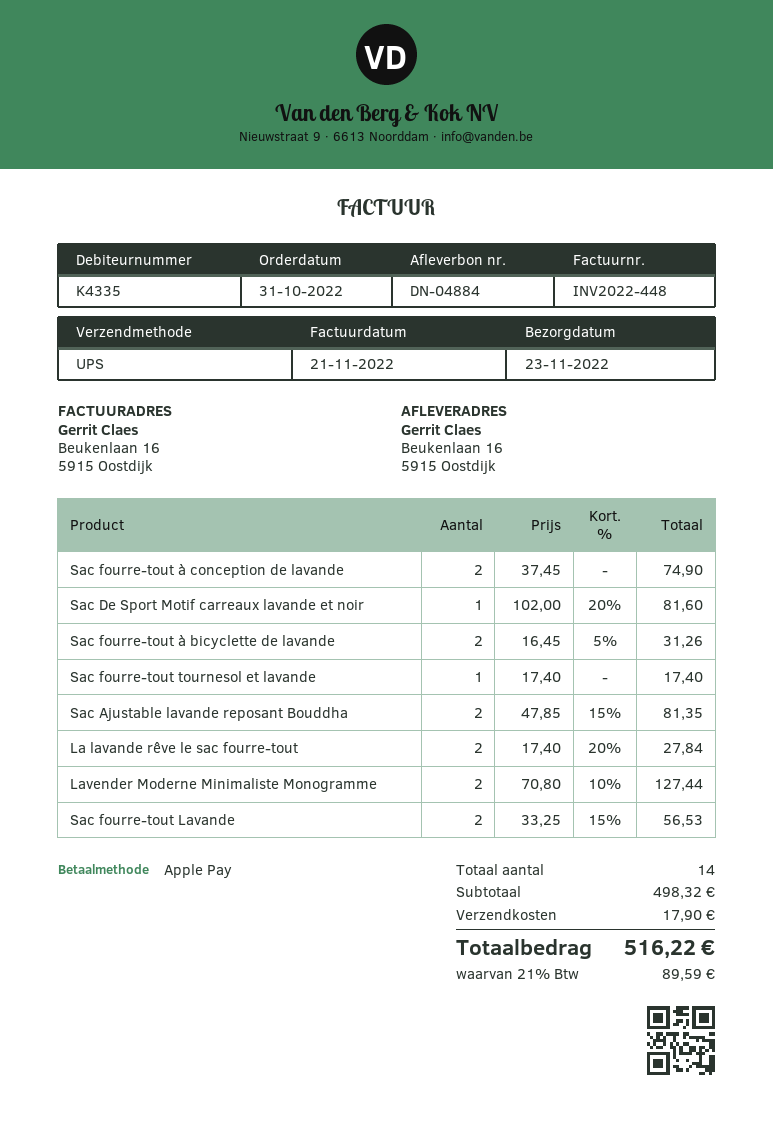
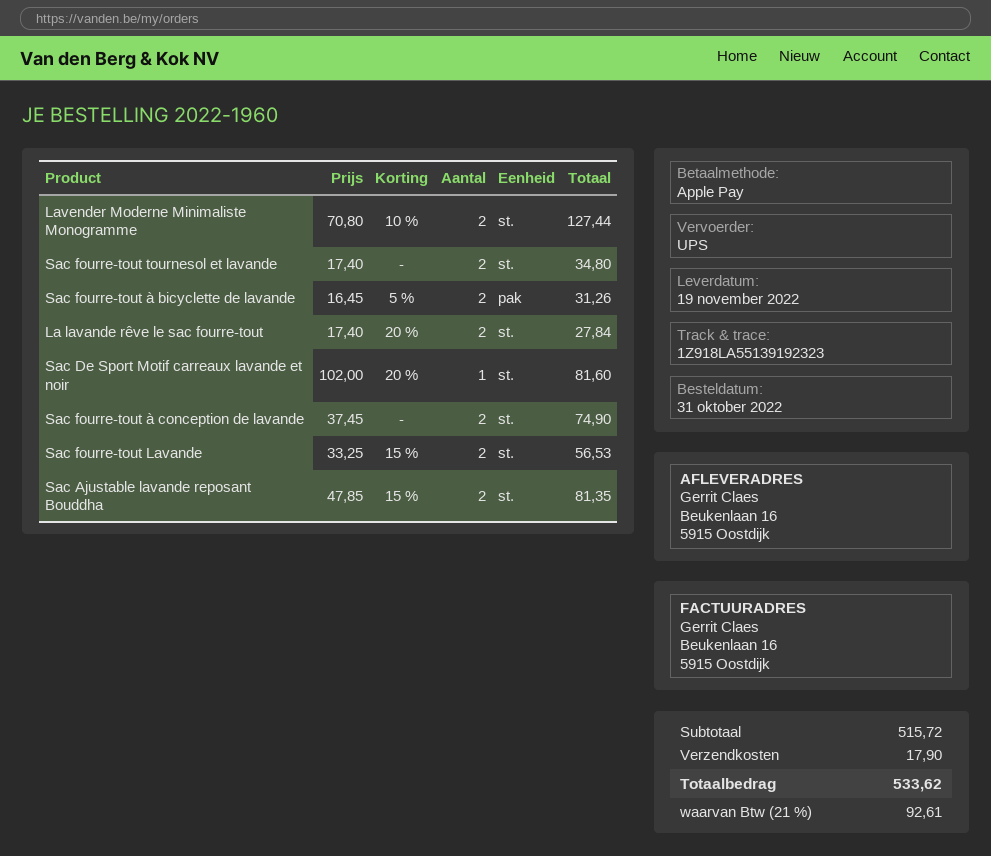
delivery date: 2022-11-23 -> 2022-11-19
Sac fourre-tout tournesol et lavande: 1 x 17.40 = 17.40 -> 2 x 17.40 = 34.80
subtotal: 498.32 -> 515.72
tax: 21% = 89.59 -> 21% = 92.61
total: 516.22 -> 533.62

